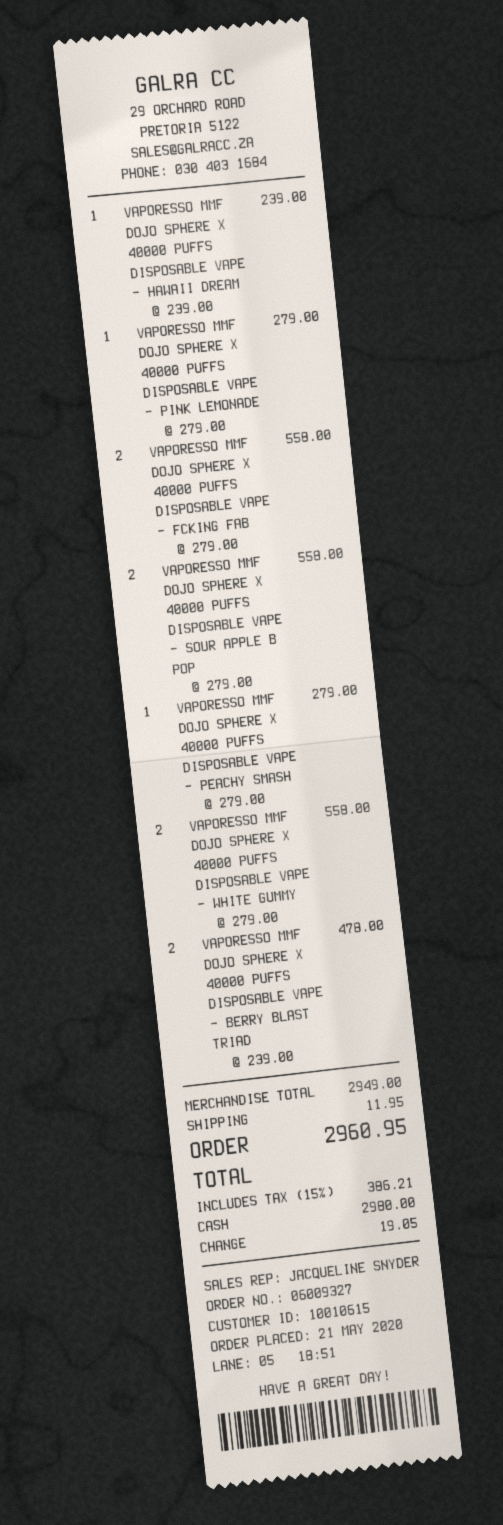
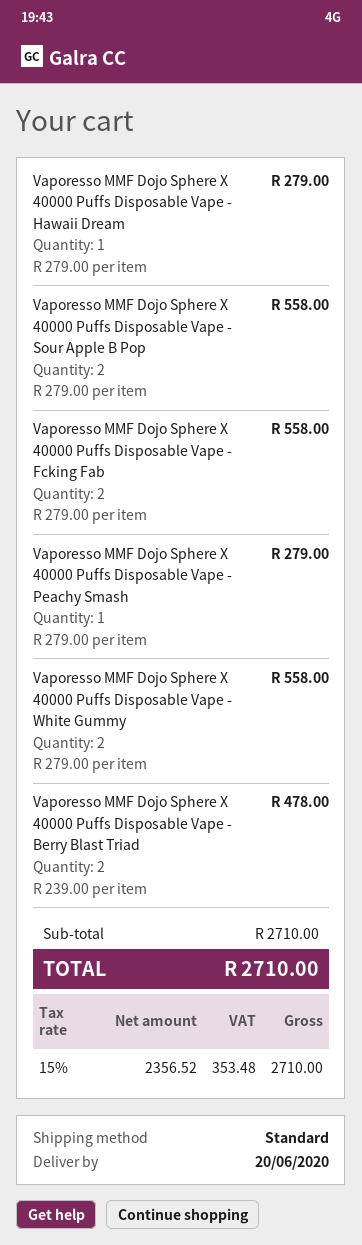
VAPORESSO MMF DOJO SPHERE X 40000 PUFFS DISPOSABLE VAPE - HAWAII DREAM: 1 x 239.00 = 239.00 -> 1 x 279.00 = 279.00
VAPORESSO MMF DOJO SPHERE X 40000 PUFFS DISPOSABLE VAPE - PINK LEMONADE: 1 x 279.00 = 279.00 -> none
subtotal: 2949.00 -> 2710.00
shipping: 11.95 -> none
tax: 15% = 386.21 -> 15% = 353.48
total: 2960.95 -> 2710.00

